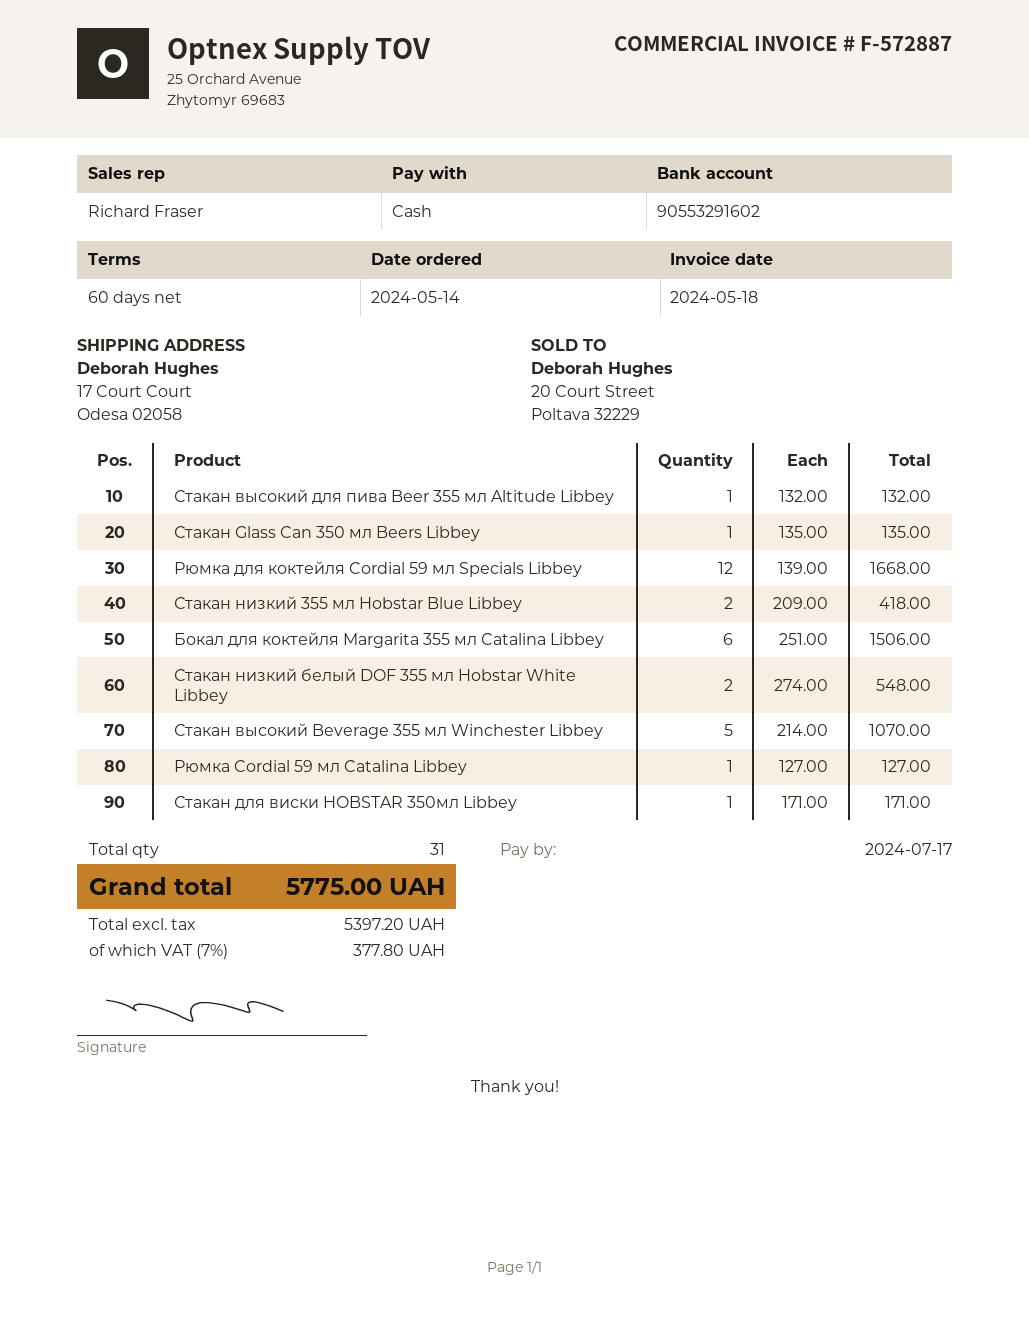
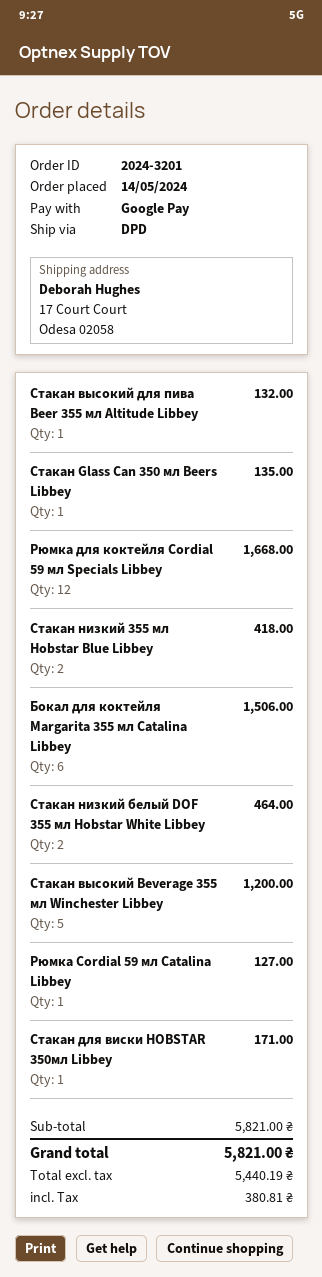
payment method: cash -> Google Pay
Стакан низкий белый DOF 355 мл Hobstar White Libbey: 2 for 548.00 -> 2 for 464.00
Стакан высокий Beverage 355 мл Winchester Libbey: 5 for 1070.00 -> 5 for 1200.00
net: 5397.20 -> 5440.19
tax: 377.80 -> 380.81
total: 5775.00 -> 5821.00

